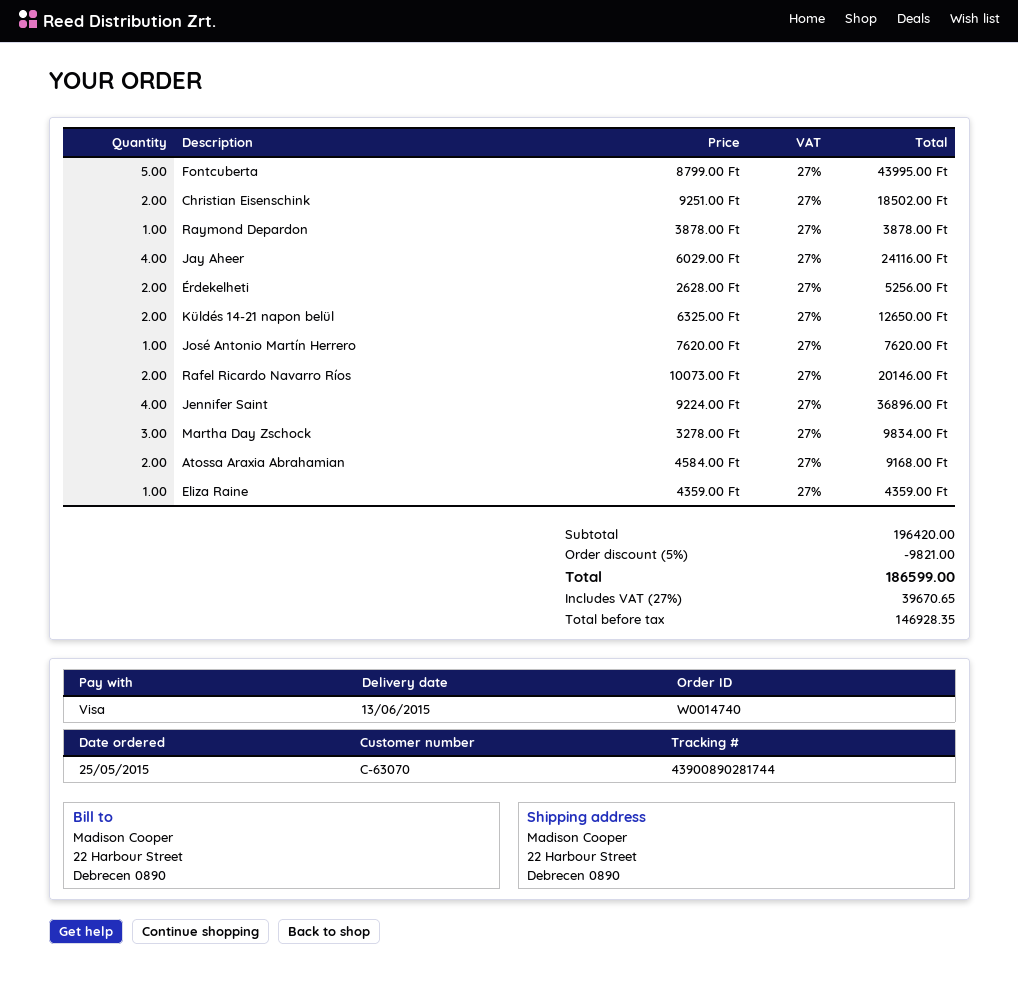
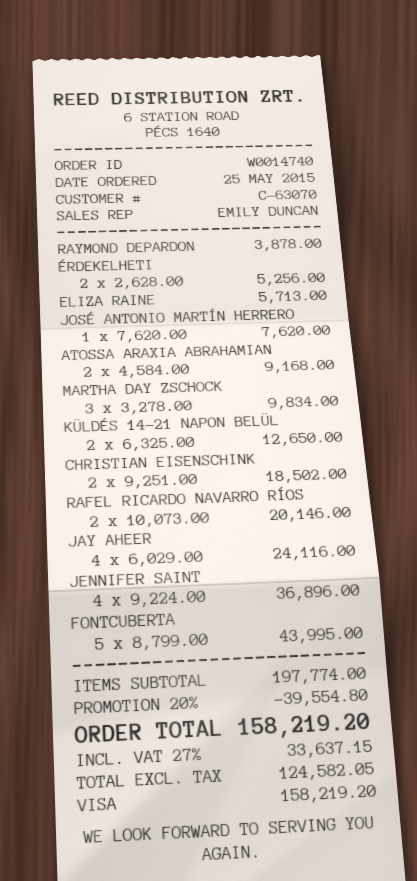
Eliza Raine: 1 x 4359.00 = 4359.00 -> 1 x 5713.00 = 5713.00
subtotal: 196420.00 -> 197774.00
discount: 5% = 9821.00 -> 20% = 39554.80
net: 146928.35 -> 124582.05
tax: 27% = 39670.65 -> 27% = 33637.15
total: 186599.00 -> 158219.20

